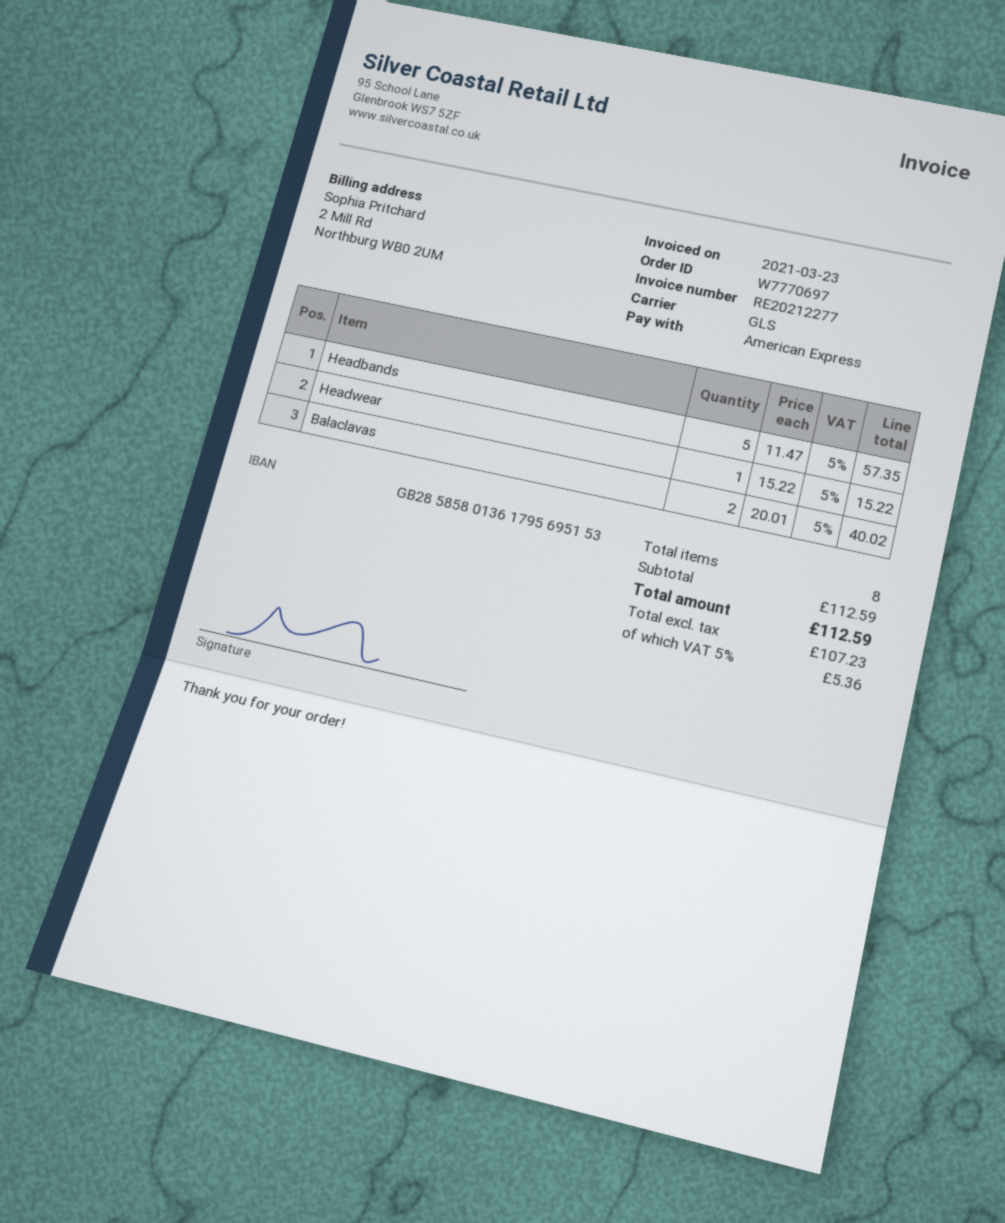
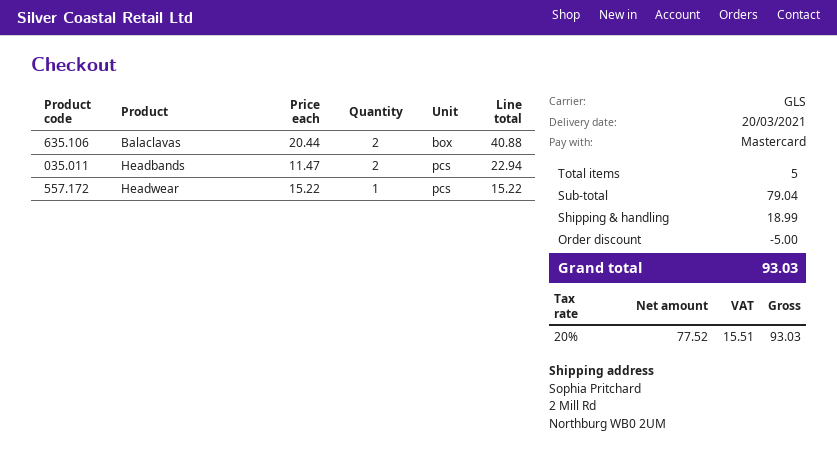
payment method: American Express -> Mastercard
Headbands: 5 x 11.47 = 57.35 -> 2 x 11.47 = 22.94
Balaclavas: 2 x 20.01 = 40.02 -> 2 x 20.44 = 40.88
total quantity: 8 -> 5
subtotal: 112.59 -> 79.04
discount: none -> 5.00
shipping: none -> 18.99
net: 107.23 -> 77.52
tax: 5% = 5.36 -> 20% = 15.51
total: 112.59 -> 93.03

